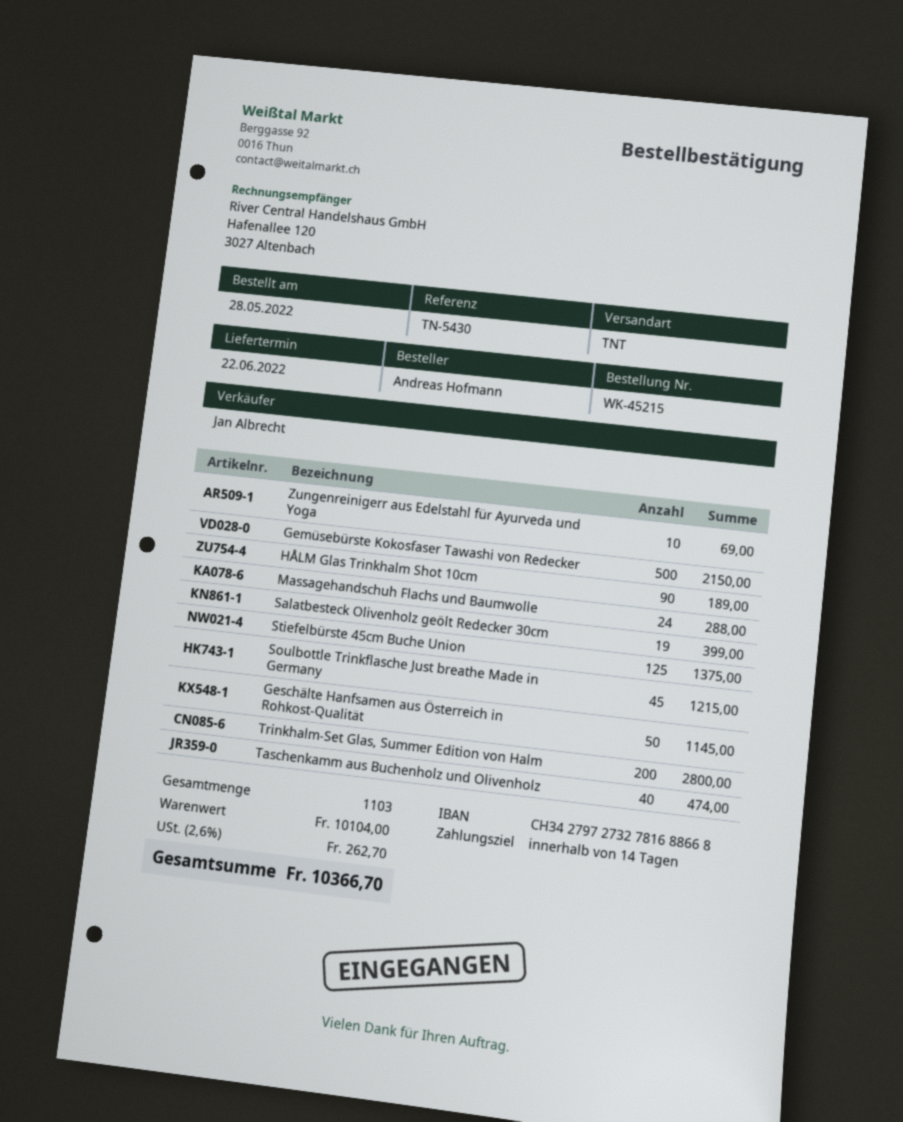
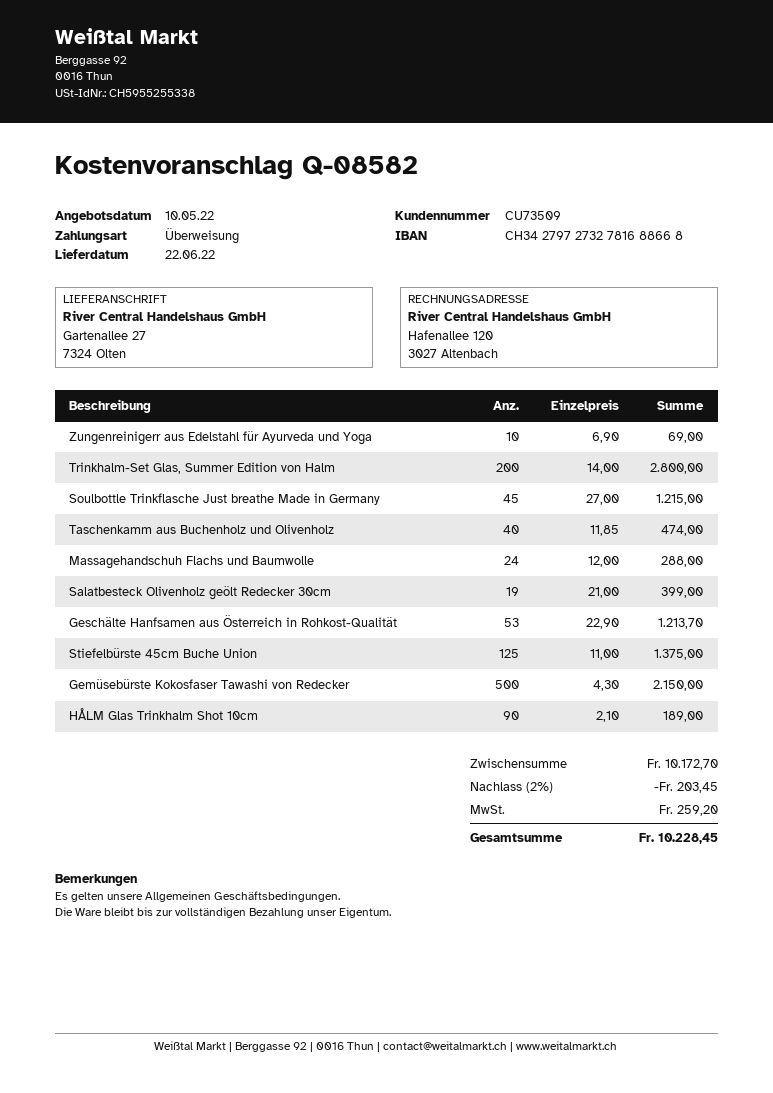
Geschälte Hanfsamen aus Österreich in Rohkost-Qualität: 50 for 1145.00 -> 53 for 1213.70
subtotal: 10104.00 -> 10172.70
discount: none -> 2% = 203.45
tax: 262.70 -> 259.20
total: 10366.70 -> 10228.45

